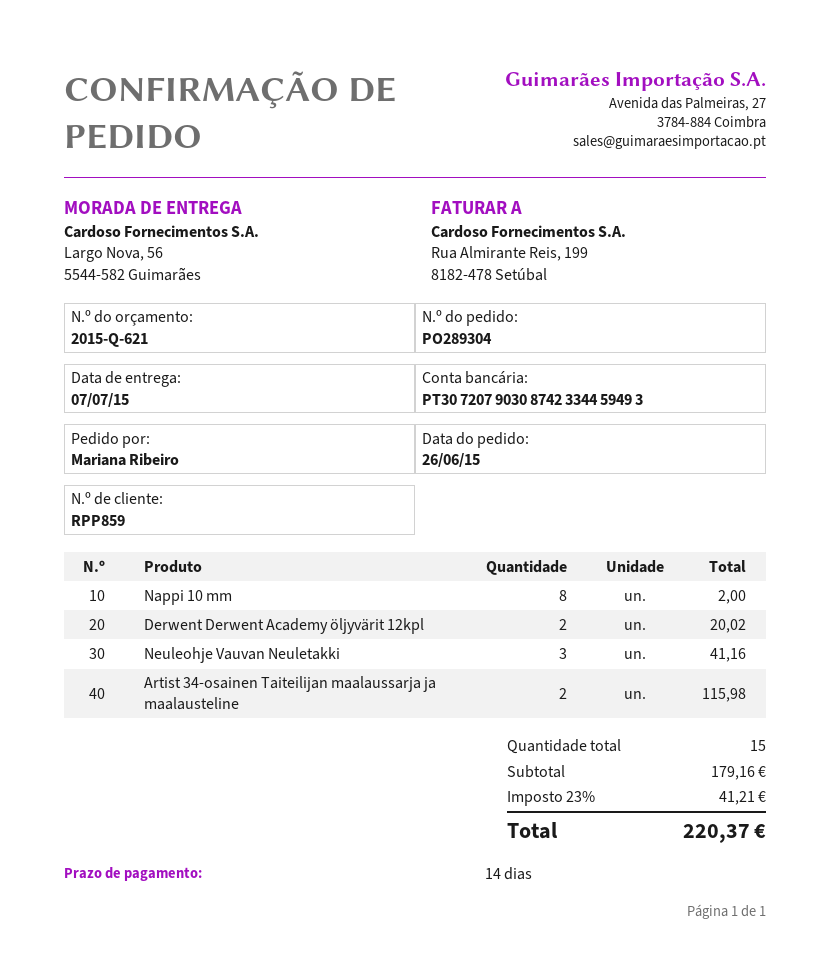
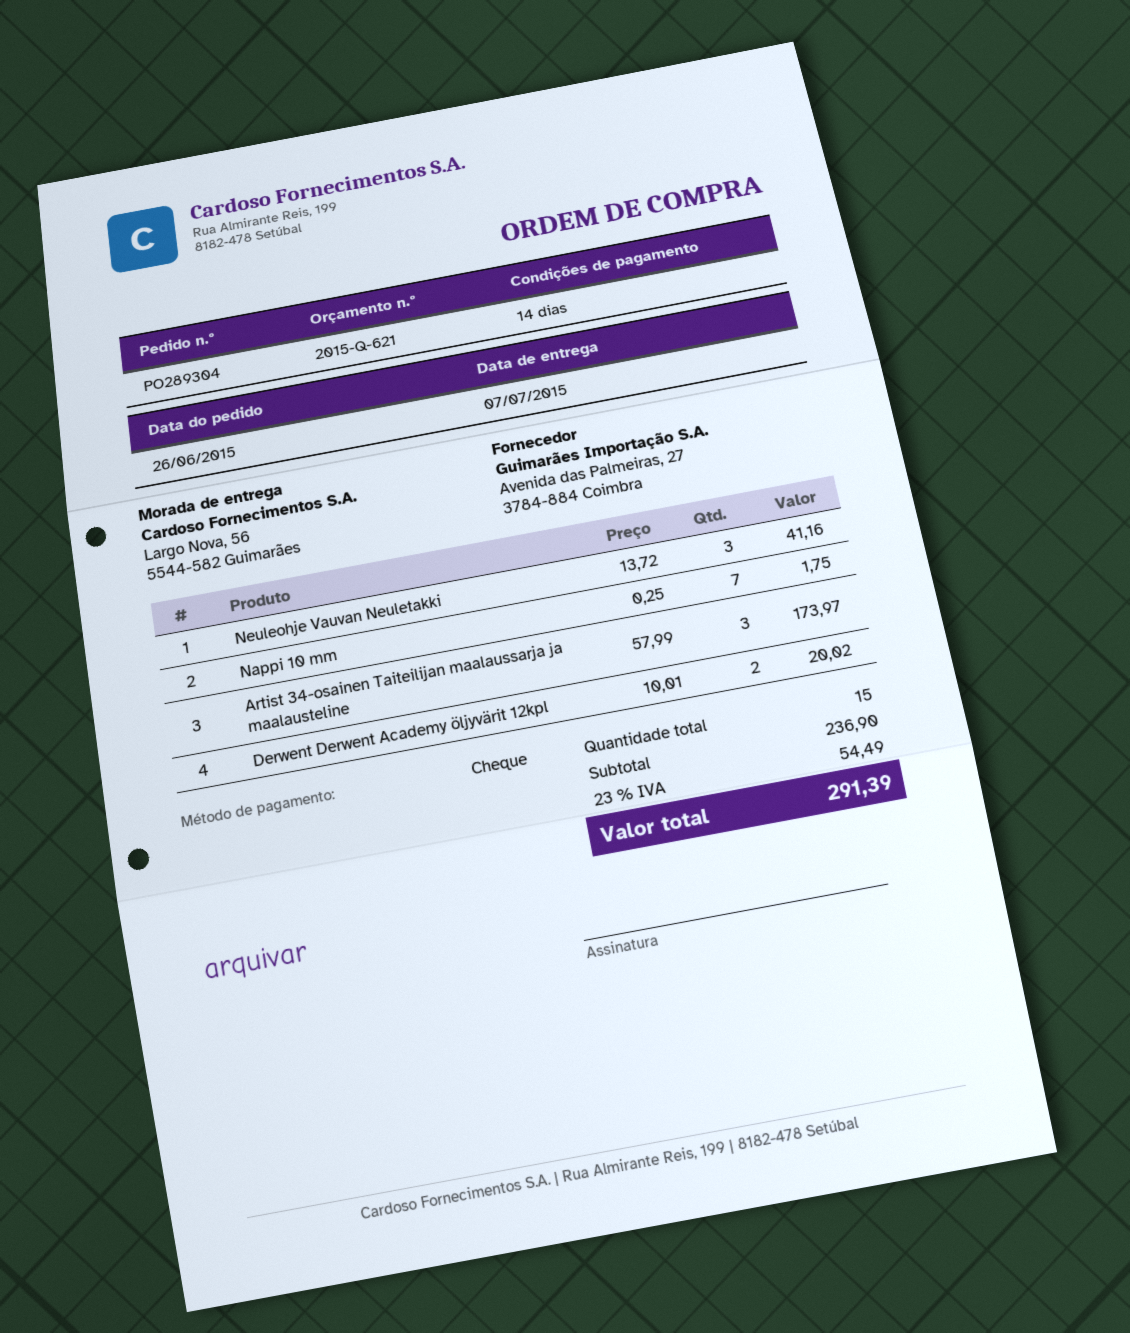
Nappi 10 mm: 8 for 2.00 -> 7 for 1.75
Artist 34-osainen Taiteilijan maalaussarja ja maalausteline: 2 for 115.98 -> 3 for 173.97
subtotal: 179.16 -> 236.90
tax: 23% = 41.21 -> 23% = 54.49
total: 220.37 -> 291.39

